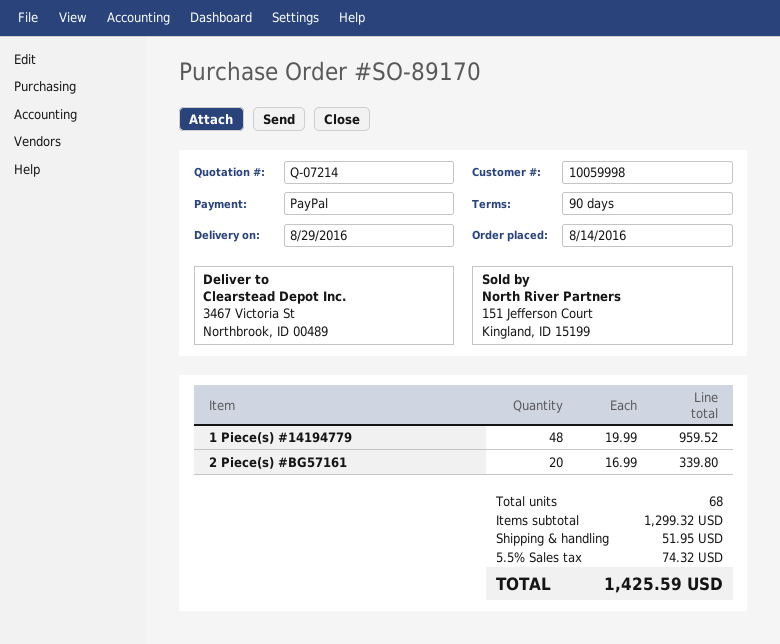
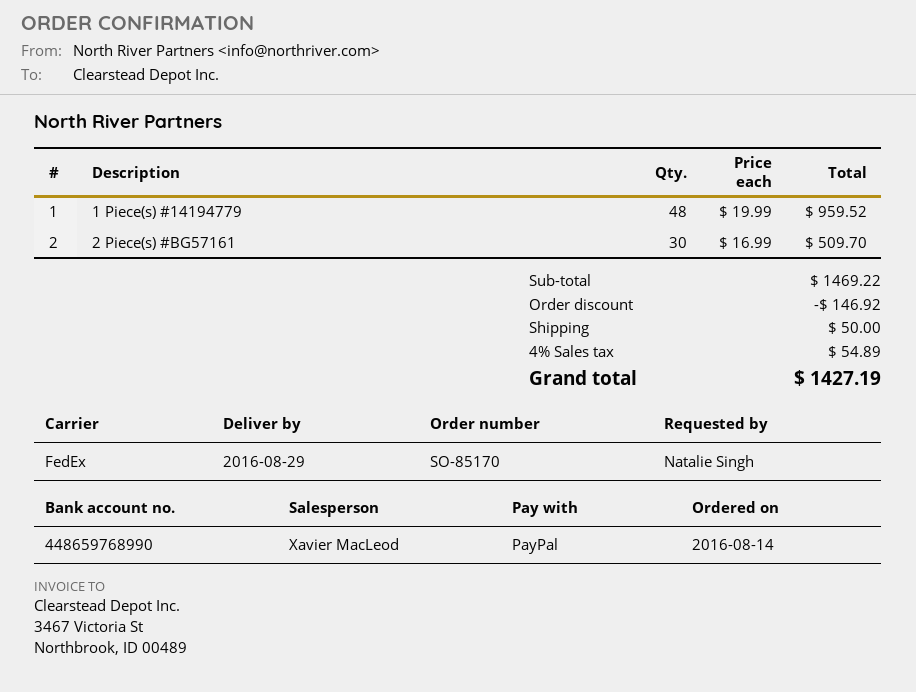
order number: SO-89170 -> SO-85170
2 Piece(s) #BG57161: 20 x 16.99 = 339.80 -> 30 x 16.99 = 509.70
subtotal: 1299.32 -> 1469.22
discount: none -> 146.92
shipping: 51.95 -> 50.00
tax: 5.5% = 74.32 -> 4% = 54.89
total: 1425.59 -> 1427.19

